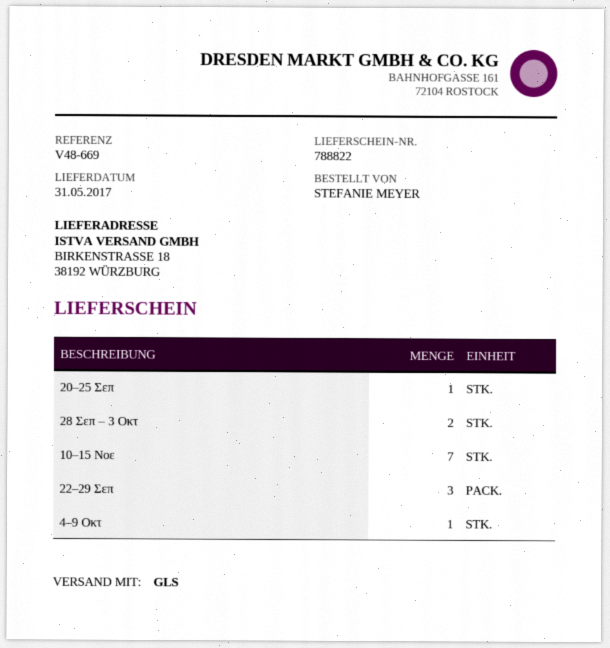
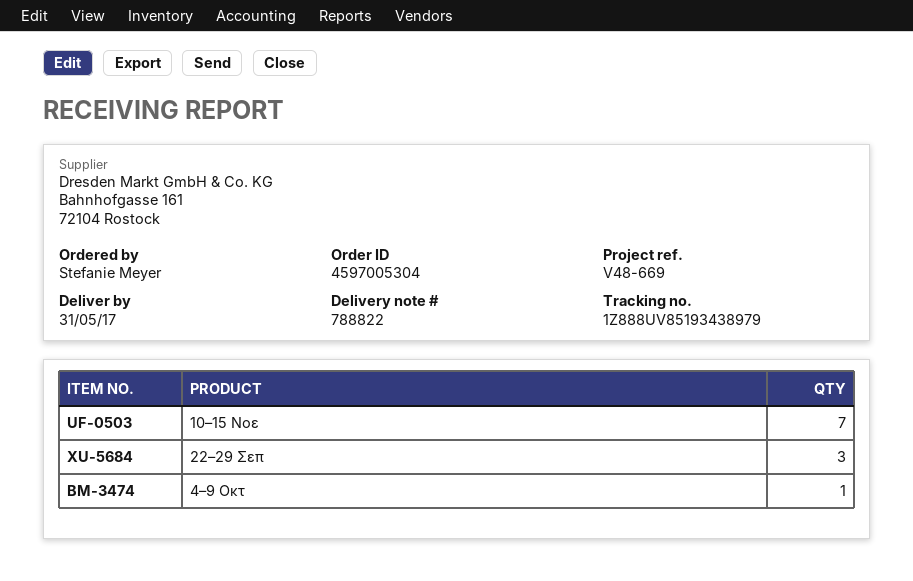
20–25 Σεπ: 1 -> none
28 Σεπ – 3 Οκτ: 2 -> none

